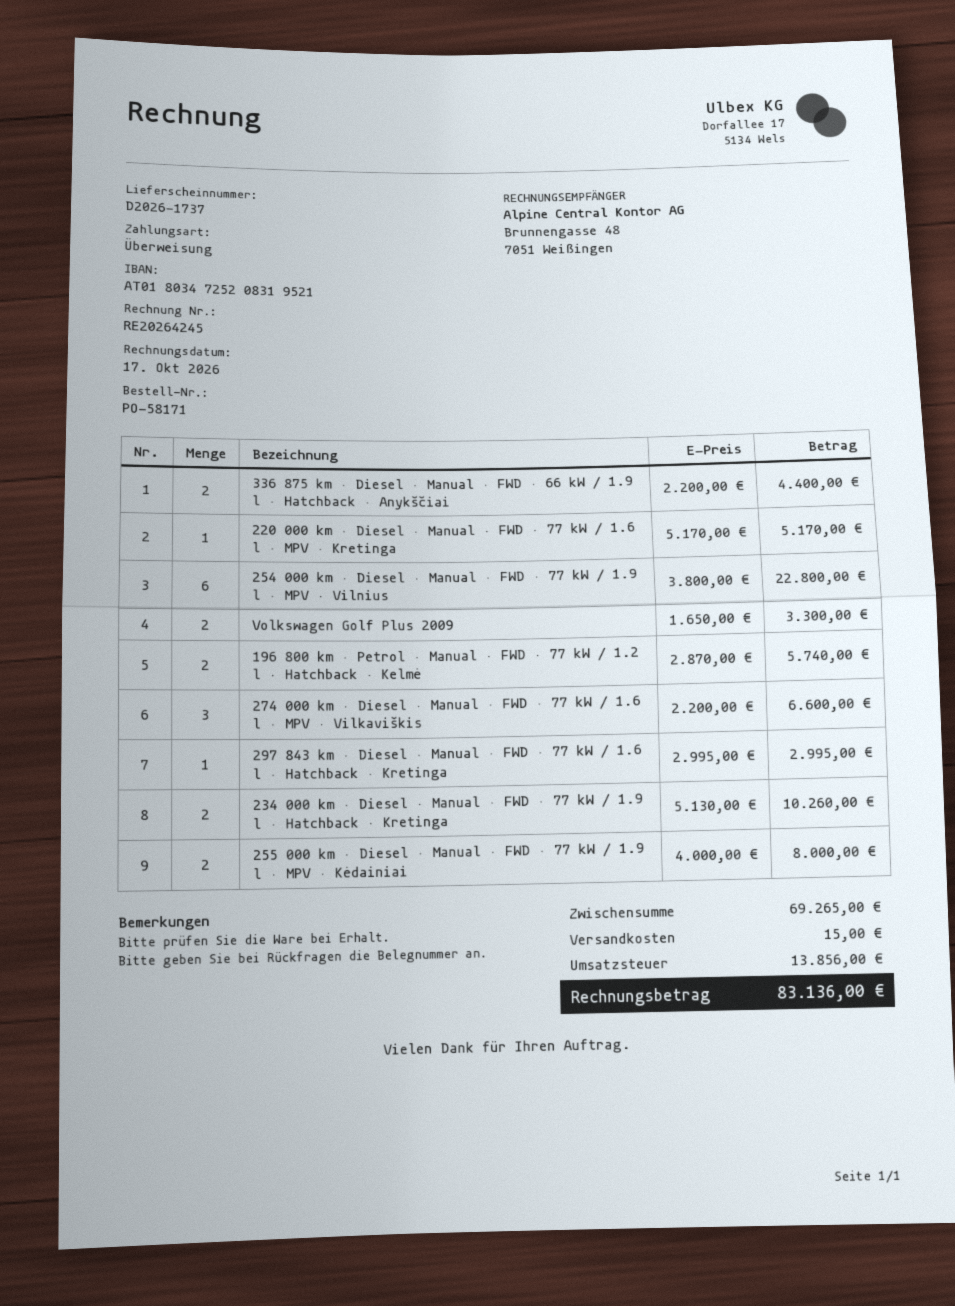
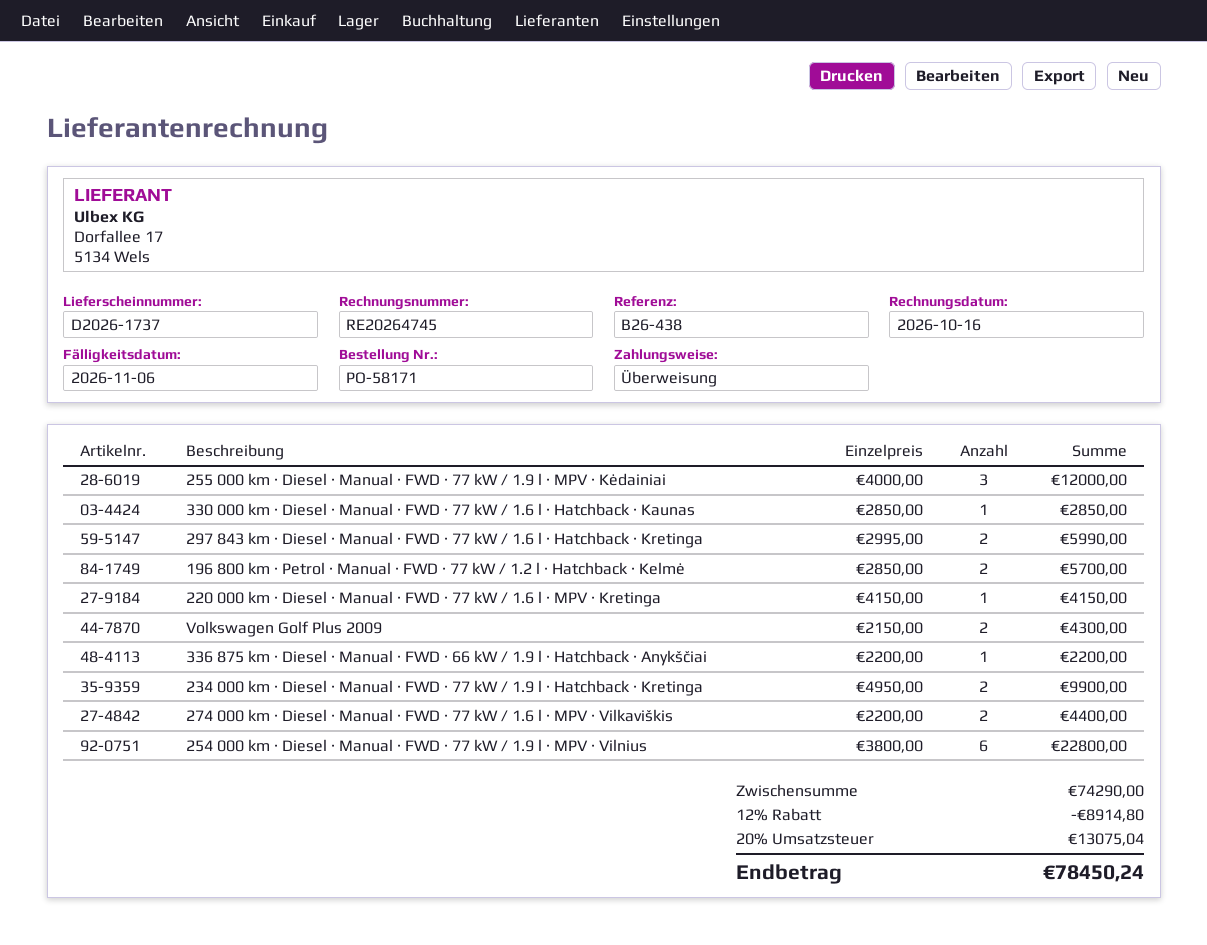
invoice number: RE20264245 -> RE20264745
invoice date: 2026-10-17 -> 2026-10-16
336 875 km · Diesel · Manual · FWD · 66 kW / 1.9 l · Hatchback · Anykščiai: 2 x 2200.00 = 4400.00 -> 1 x 2200.00 = 2200.00
220 000 km · Diesel · Manual · FWD · 77 kW / 1.6 l · MPV · Kretinga: 1 x 5170.00 = 5170.00 -> 1 x 4150.00 = 4150.00
Volkswagen Golf Plus 2009: 2 x 1650.00 = 3300.00 -> 2 x 2150.00 = 4300.00
196 800 km · Petrol · Manual · FWD · 77 kW / 1.2 l · Hatchback · Kelmė: 2 x 2870.00 = 5740.00 -> 2 x 2850.00 = 5700.00
274 000 km · Diesel · Manual · FWD · 77 kW / 1.6 l · MPV · Vilkaviškis: 3 x 2200.00 = 6600.00 -> 2 x 2200.00 = 4400.00
297 843 km · Diesel · Manual · FWD · 77 kW / 1.6 l · Hatchback · Kretinga: 1 x 2995.00 = 2995.00 -> 2 x 2995.00 = 5990.00
234 000 km · Diesel · Manual · FWD · 77 kW / 1.9 l · Hatchback · Kretinga: 2 x 5130.00 = 10260.00 -> 2 x 4950.00 = 9900.00
255 000 km · Diesel · Manual · FWD · 77 kW / 1.9 l · MPV · Kėdainiai: 2 x 4000.00 = 8000.00 -> 3 x 4000.00 = 12000.00
330 000 km · Diesel · Manual · FWD · 77 kW / 1.6 l · Hatchback · Kaunas: none -> 1 x 2850.00 = 2850.00
subtotal: 69265.00 -> 74290.00
discount: none -> 12% = 8914.80
shipping: 15.00 -> none
tax: 13856.00 -> 13075.04
total: 83136.00 -> 78450.24

